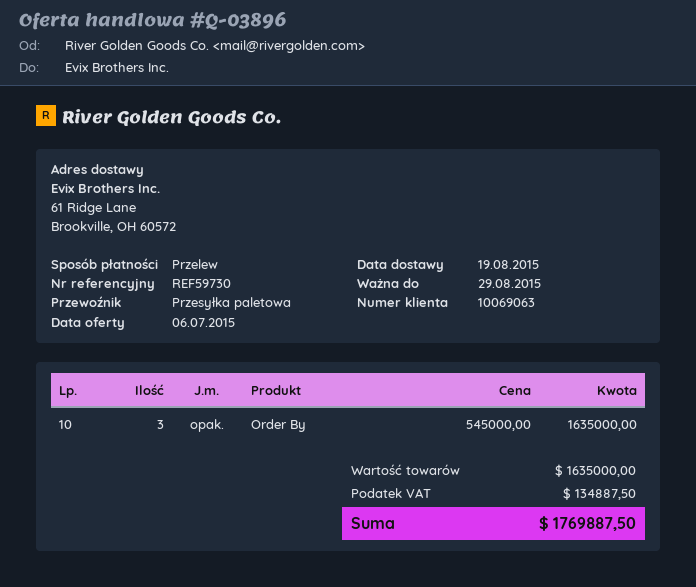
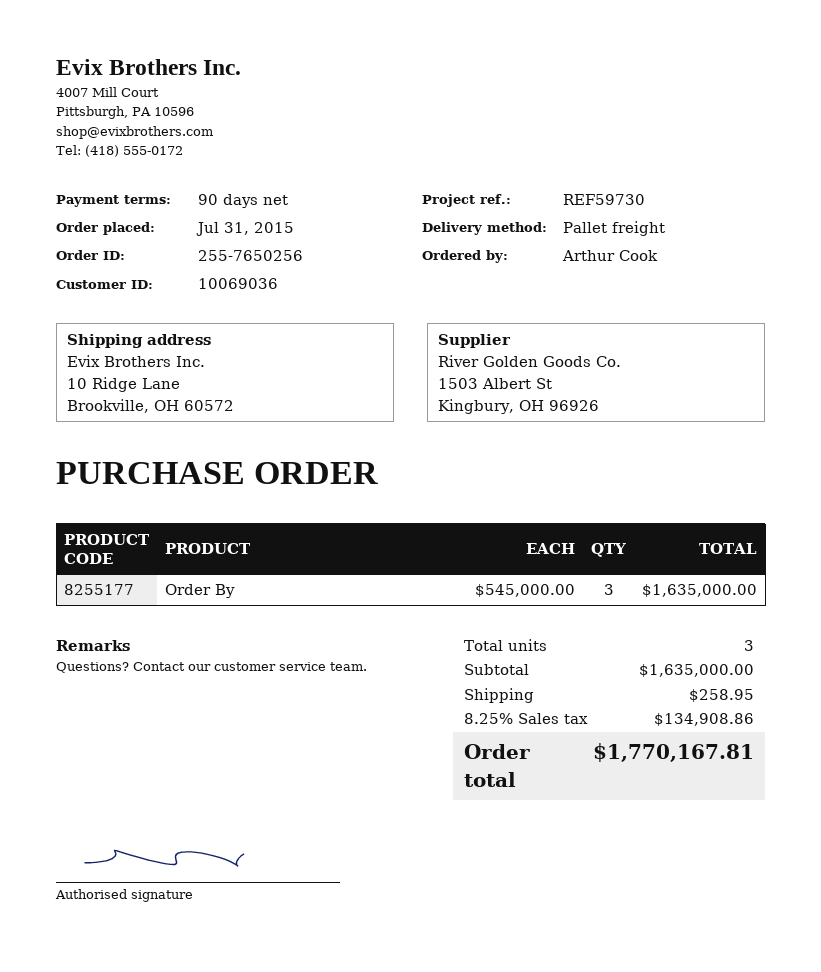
customer number: 10069063 -> 10069036
ship to: 61 Ridge Lane, Brookville, OH 60572 -> 10 Ridge Lane, Brookville, OH 60572
shipping: none -> 258.95
tax: 134887.50 -> 134908.86
total: 1769887.50 -> 1770167.81

